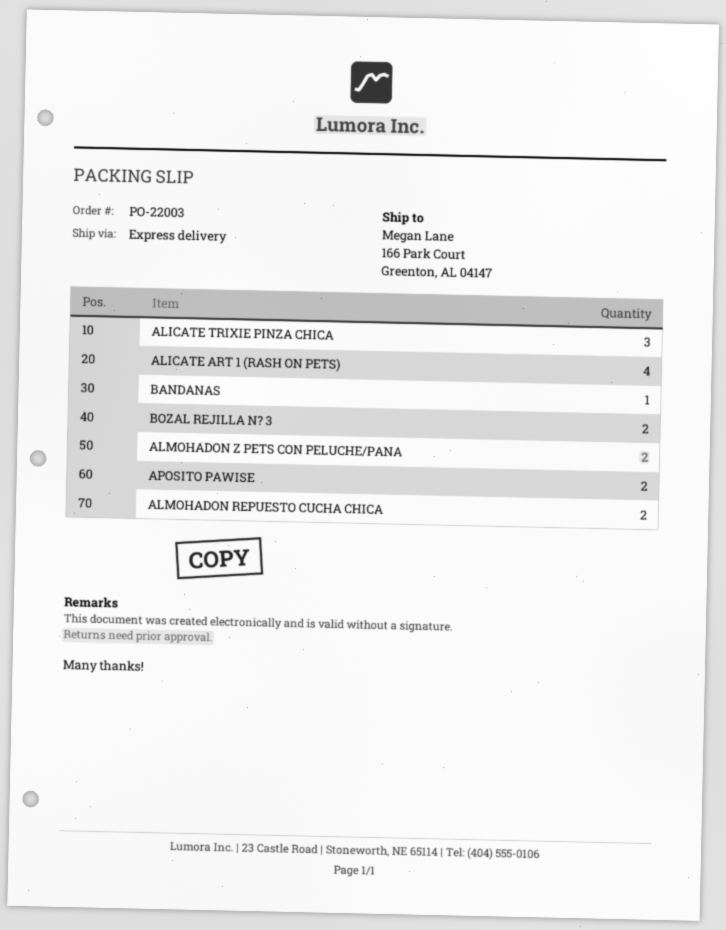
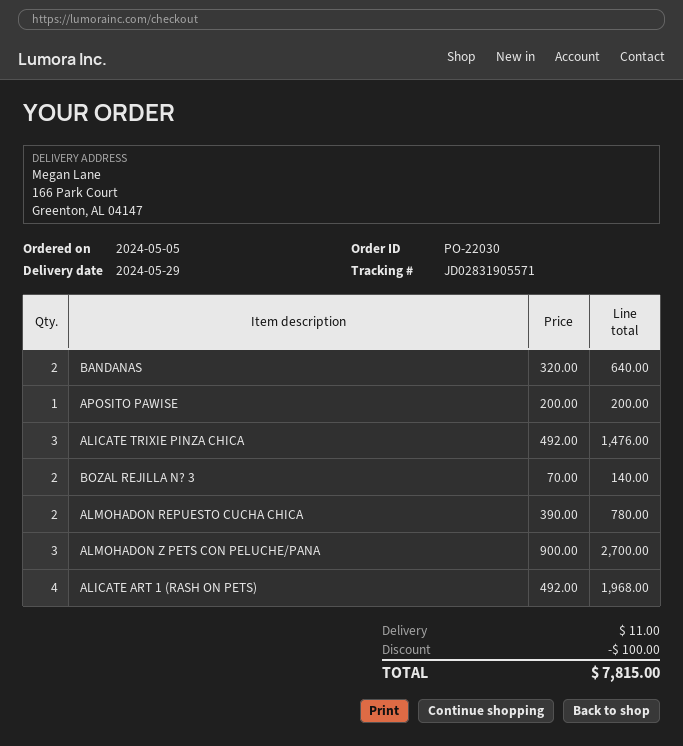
order number: PO-22003 -> PO-22030
BANDANAS: 1 -> 2
ALMOHADON Z PETS CON PELUCHE/PANA: 2 -> 3
APOSITO PAWISE: 2 -> 1

